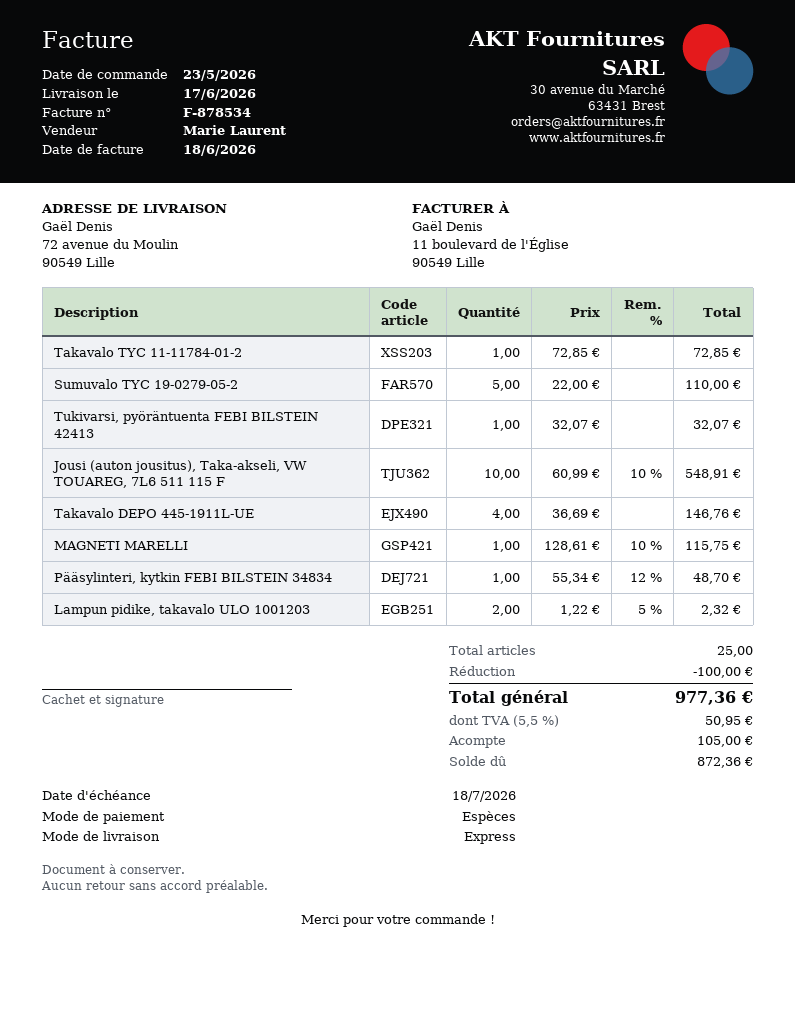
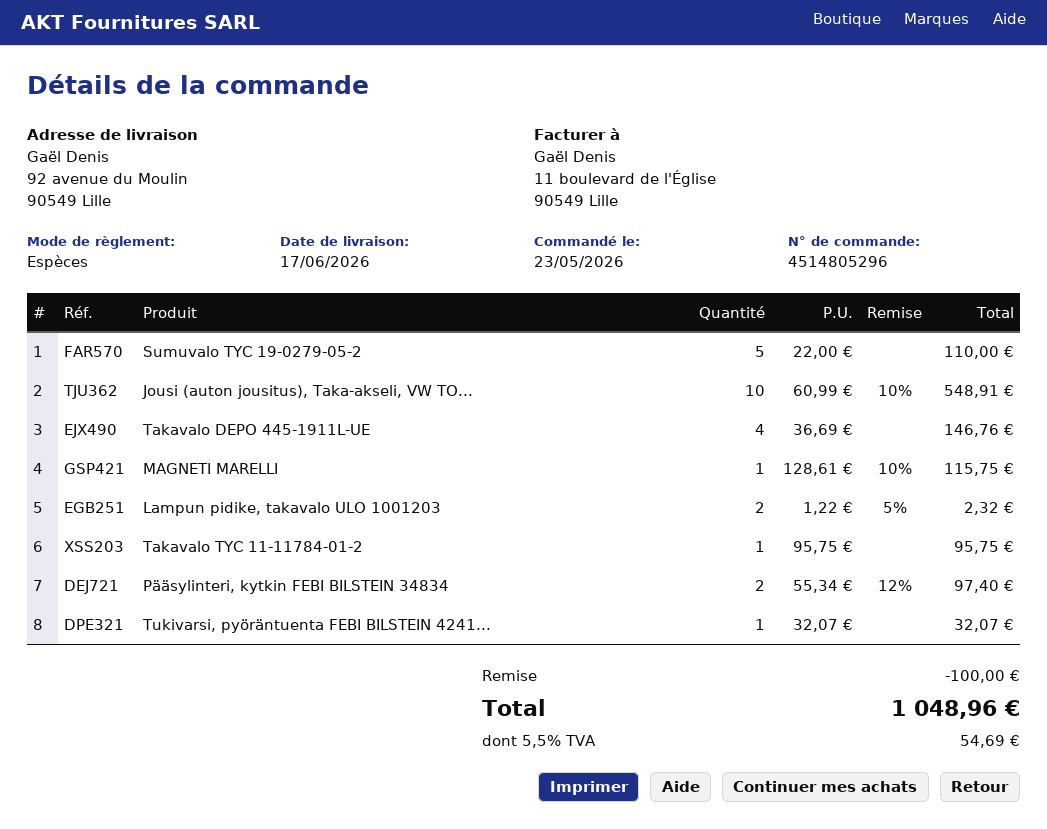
ship to: 72 avenue du Moulin, 90549 Lille -> 92 avenue du Moulin, 90549 Lille
Takavalo TYC 11-11784-01-2: 1 x 72.85 = 72.85 -> 1 x 95.75 = 95.75
Pääsylinteri, kytkin FEBI BILSTEIN 34834: 1 x 55.34 - 12% = 48.70 -> 2 x 55.34 - 12% = 97.40
tax: 5.5% = 50.95 -> 5.5% = 54.69
total: 977.36 -> 1048.96

